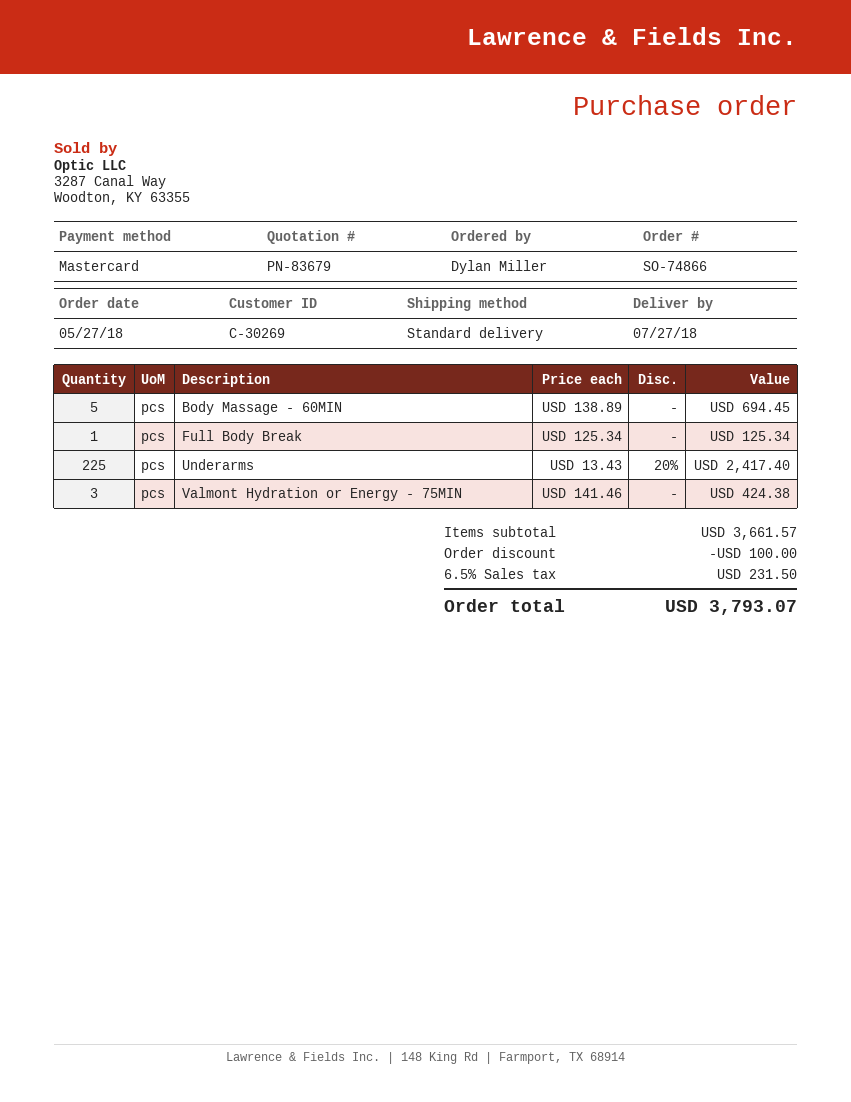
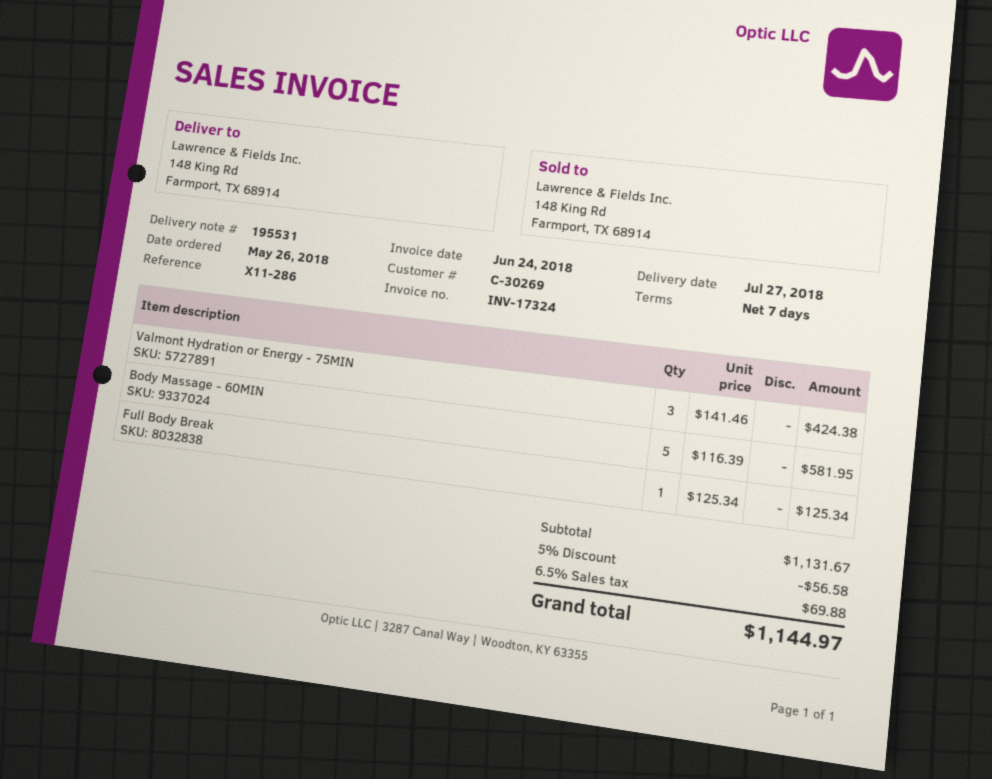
order date: 2018-05-27 -> 2018-05-26
Body Massage - 60MIN: 5 x 138.89 = 694.45 -> 5 x 116.39 = 581.95
Underarms: 225 x 13.43 - 20% = 2417.40 -> none
subtotal: 3661.57 -> 1131.67
discount: 100.00 -> 56.58
tax: 6.5% = 231.50 -> 6.5% = 69.88
total: 3793.07 -> 1144.97

